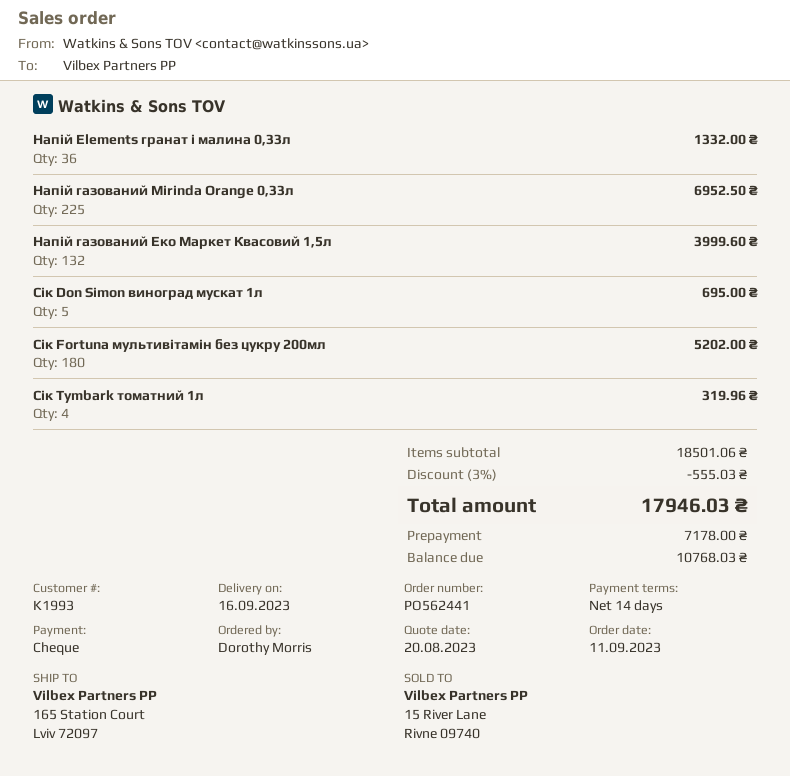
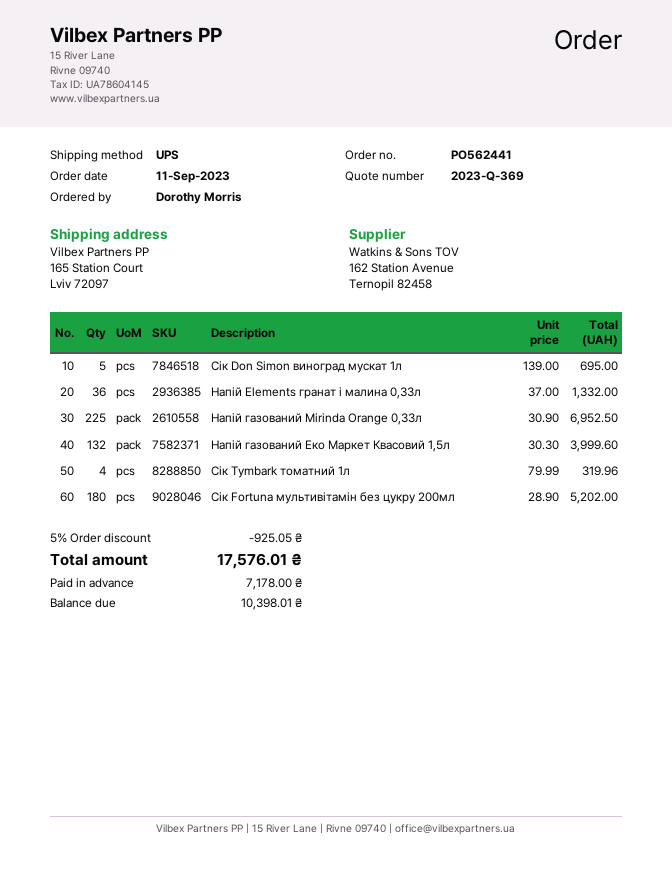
discount: 3% = 555.03 -> 5% = 925.05
total: 17946.03 -> 17576.01
balance: 10768.03 -> 10398.01

